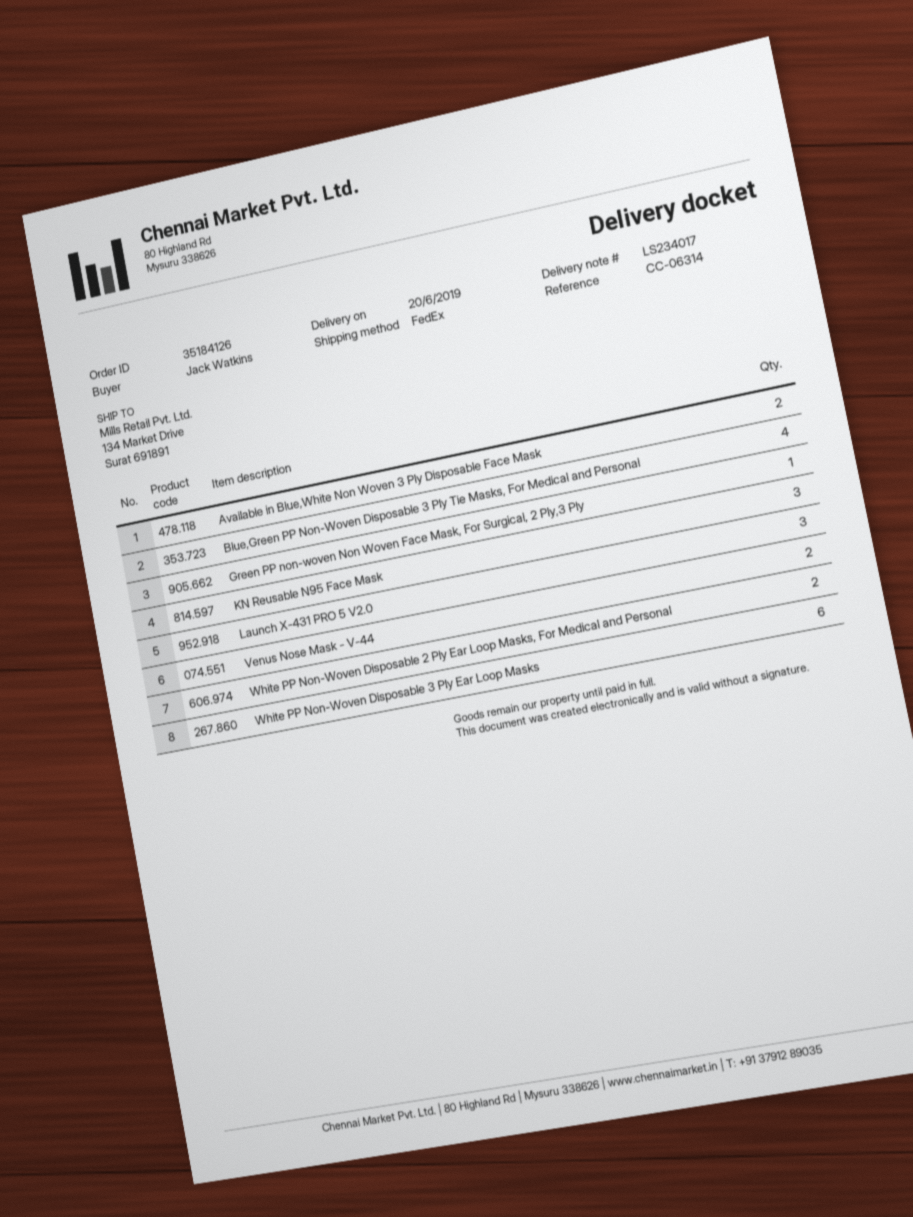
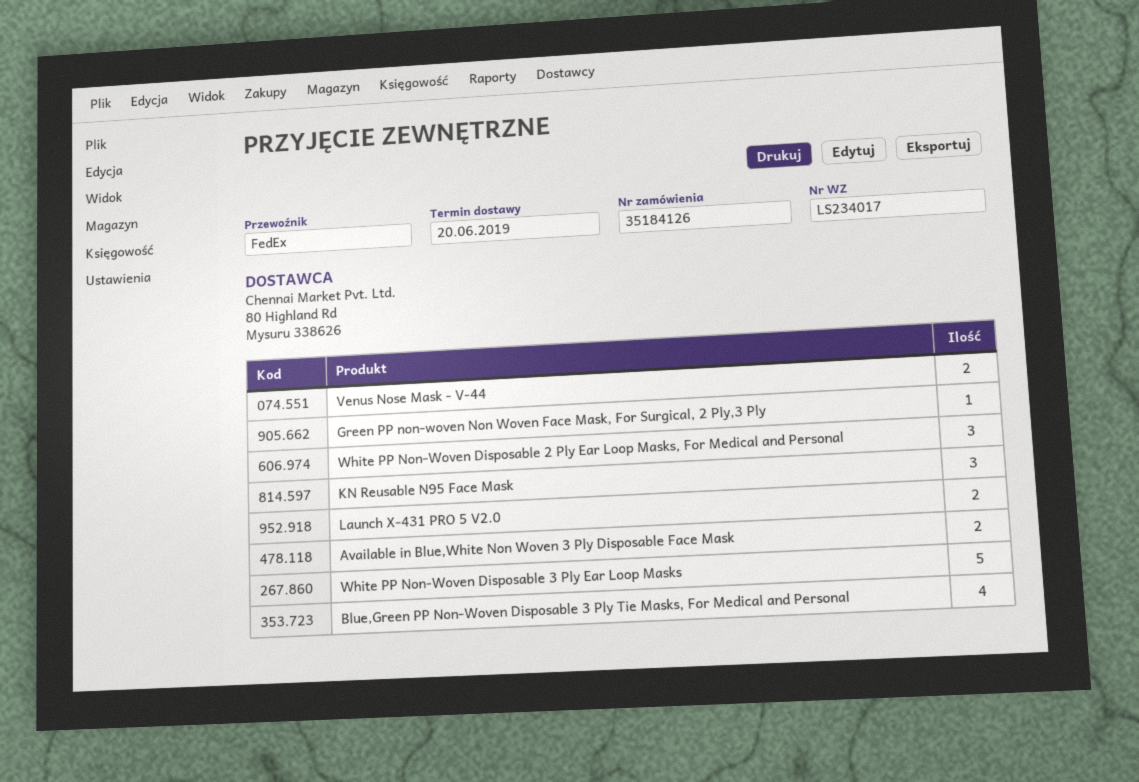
Launch X-431 PRO 5 V2.0: 3 -> 2
White PP Non-Woven Disposable 2 Ply Ear Loop Masks, For Medical and Personal: 2 -> 3
White PP Non-Woven Disposable 3 Ply Ear Loop Masks: 6 -> 5

